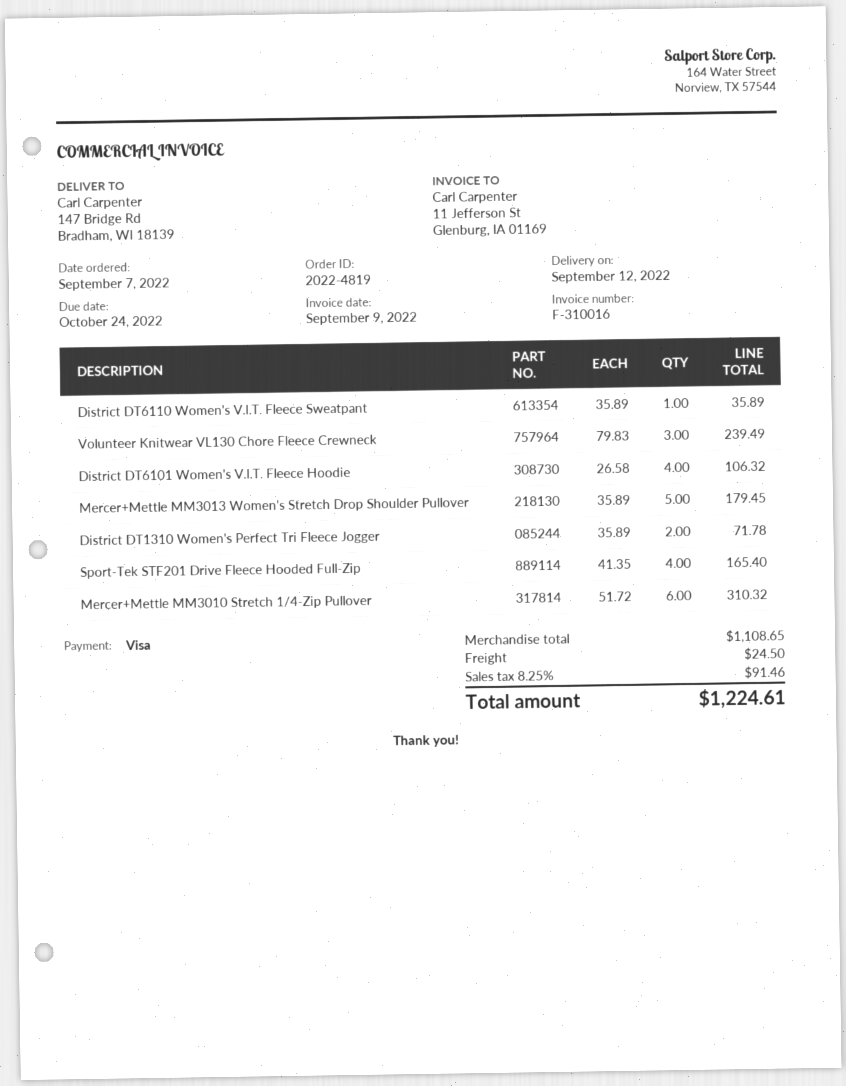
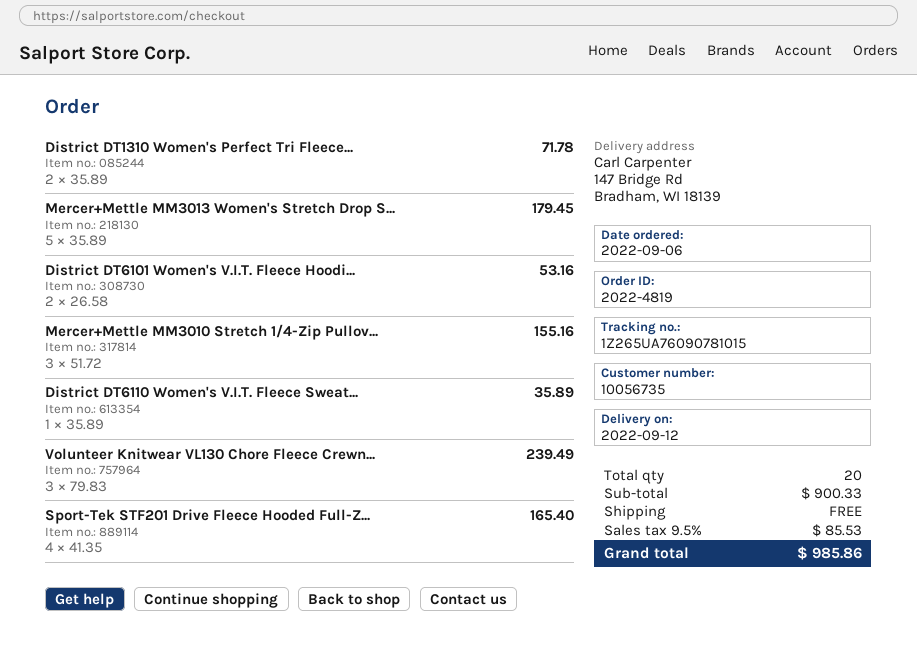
order date: 2022-09-07 -> 2022-09-06
District DT6101 Women's V.I.T. Fleece Hoodie: 4 x 26.58 = 106.32 -> 2 x 26.58 = 53.16
Mercer+Mettle MM3010 Stretch 1/4-Zip Pullover: 6 x 51.72 = 310.32 -> 3 x 51.72 = 155.16
subtotal: 1108.65 -> 900.33
shipping: 24.50 -> 0.00
tax: 8.25% = 91.46 -> 9.5% = 85.53
total: 1224.61 -> 985.86

